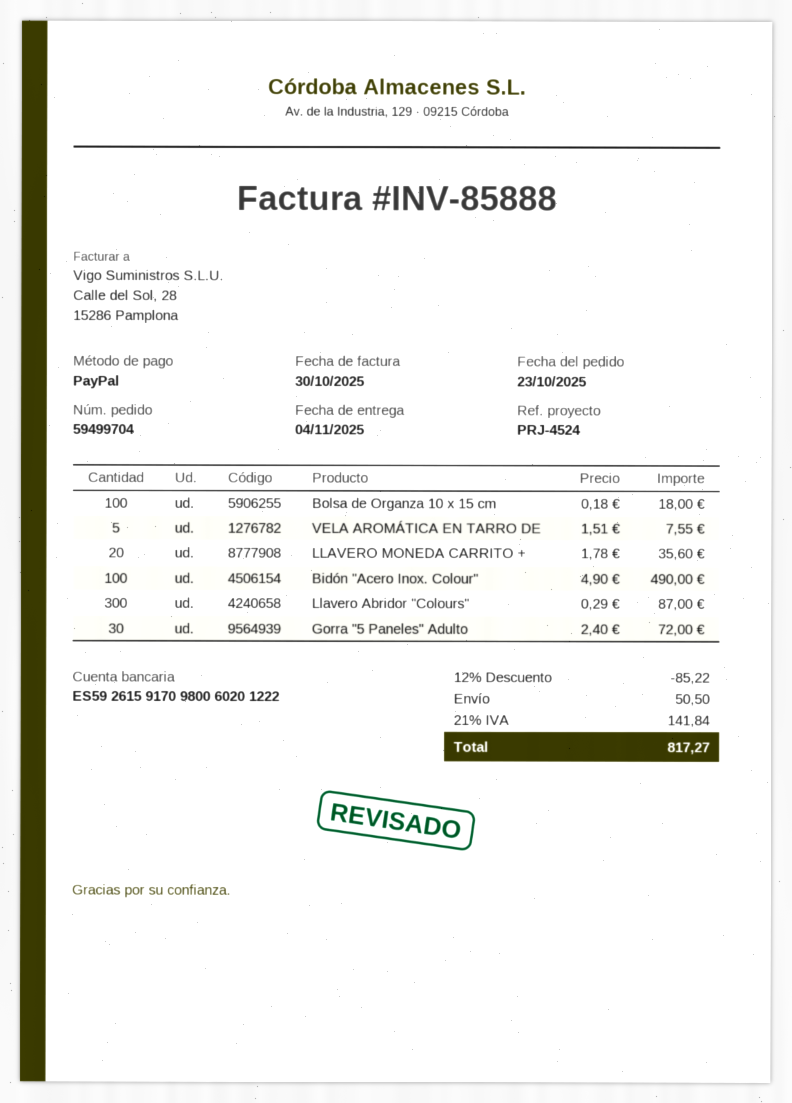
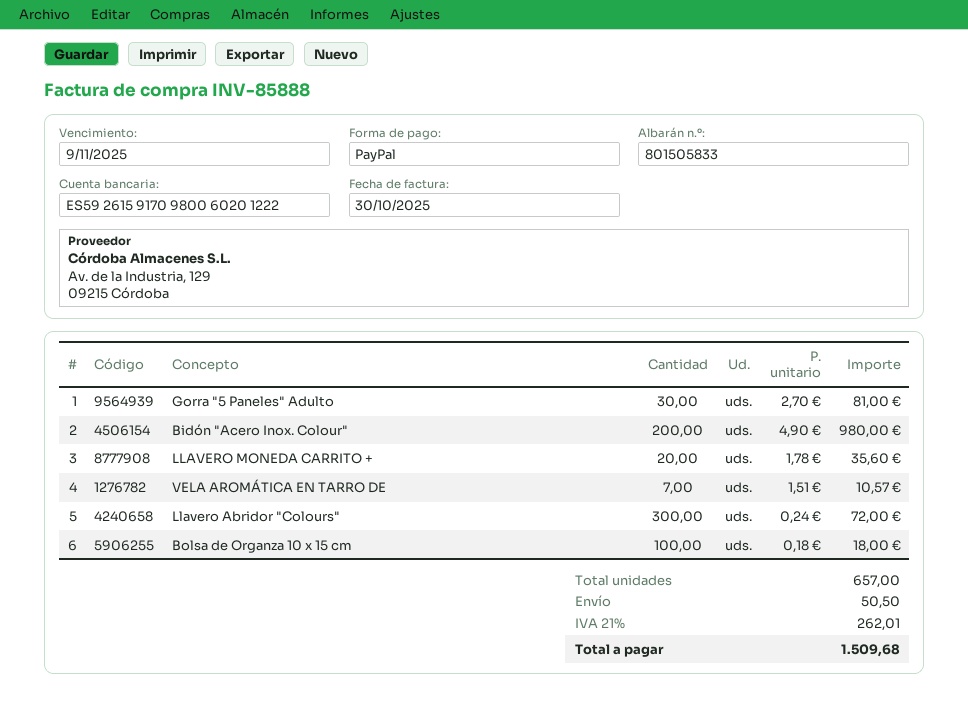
VELA AROMÁTICA EN TARRO DE: 5 x 1.51 = 7.55 -> 7 x 1.51 = 10.57
Bidón "Acero Inox. Colour": 100 x 4.90 = 490.00 -> 200 x 4.90 = 980.00
Llavero Abridor "Colours": 300 x 0.29 = 87.00 -> 300 x 0.24 = 72.00
Gorra "5 Paneles" Adulto: 30 x 2.40 = 72.00 -> 30 x 2.70 = 81.00
discount: 12% = 85.22 -> none
tax: 21% = 141.84 -> 21% = 262.01
total: 817.27 -> 1509.68

